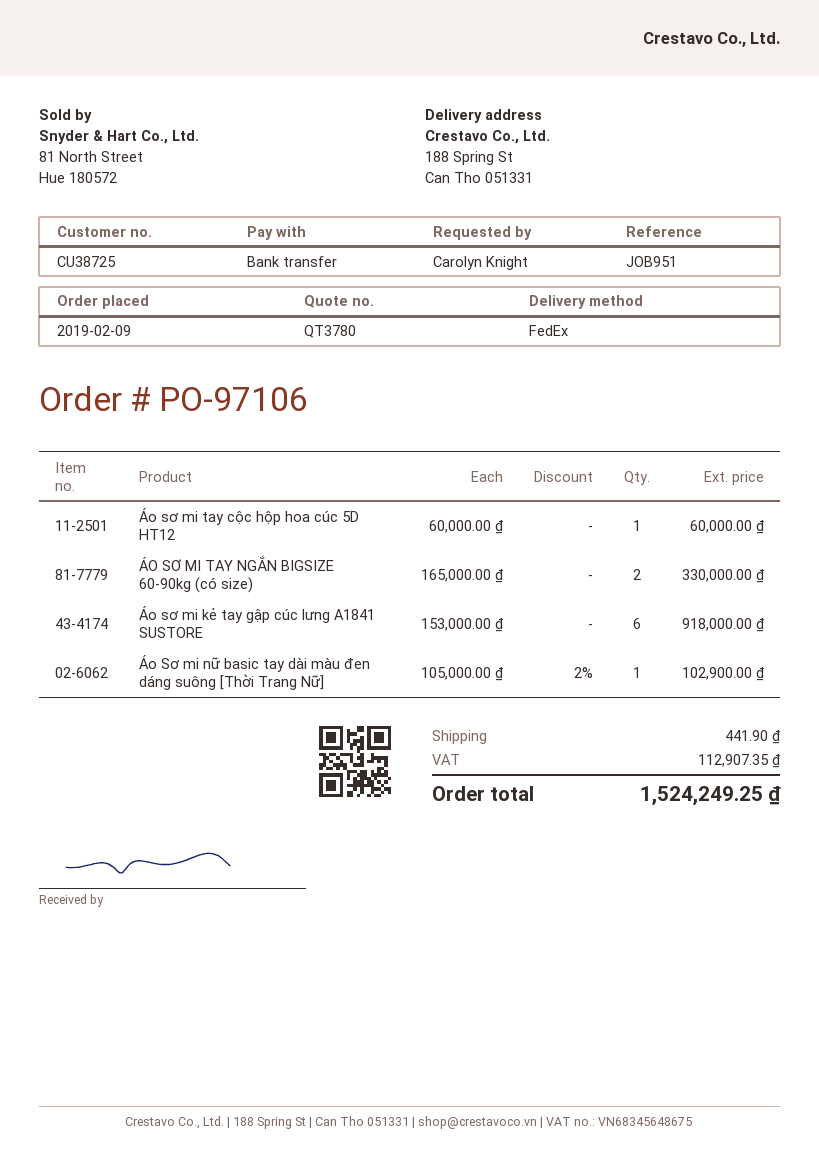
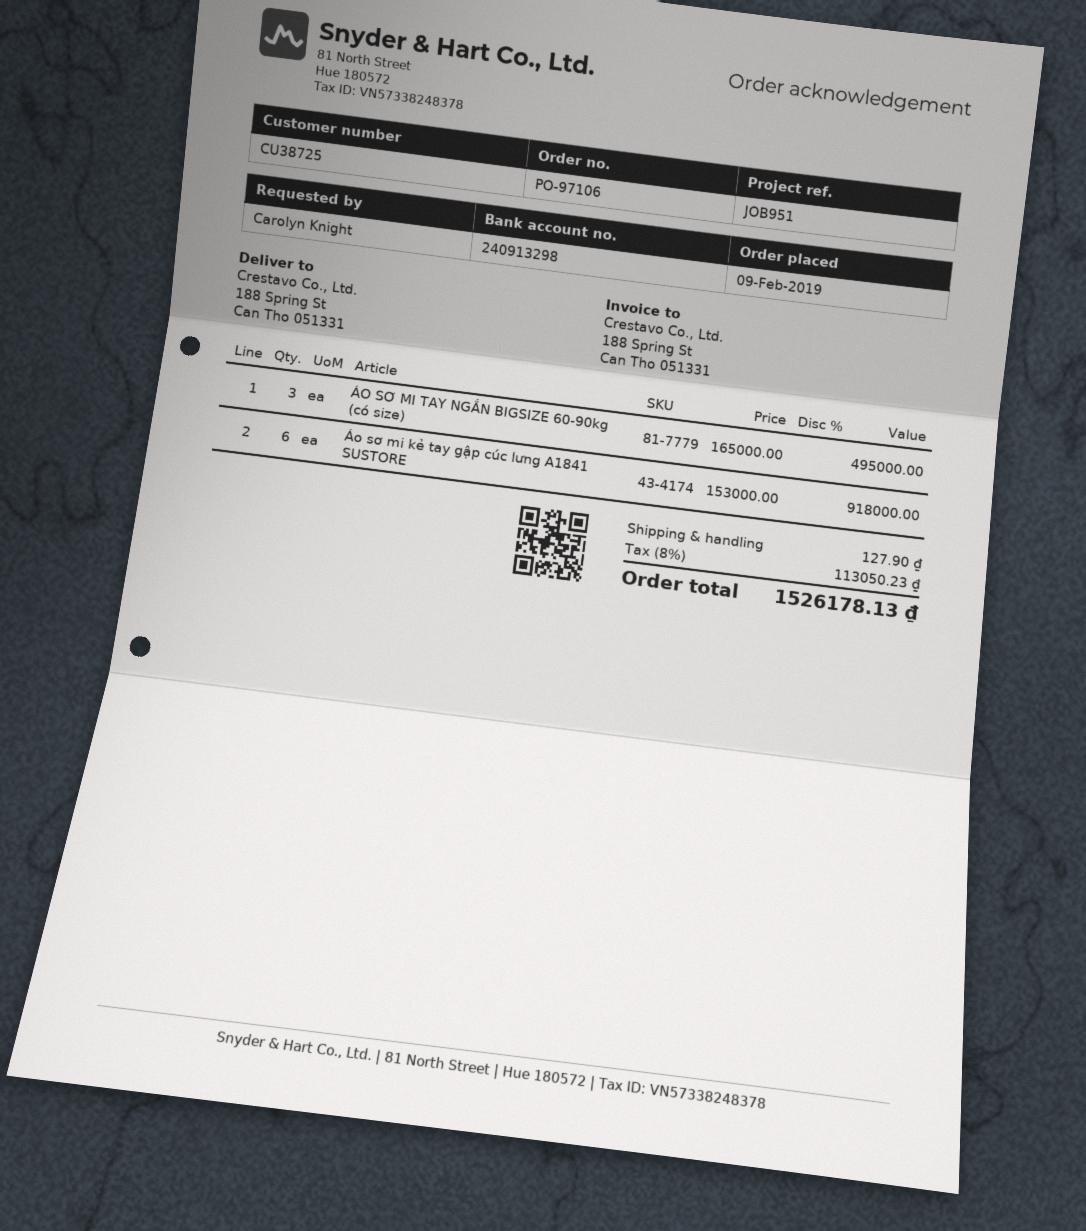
Áo sơ mi tay cộc hộp hoa cúc 5D HT12: 1 x 60000.00 = 60000.00 -> none
ÁO SƠ MI TAY NGẮN BIGSIZE 60-90kg (có size): 2 x 165000.00 = 330000.00 -> 3 x 165000.00 = 495000.00
Áo Sơ mi nữ basic tay dài màu đen dáng suông [Thời Trang Nữ]: 1 x 105000.00 - 2% = 102900.00 -> none
shipping: 441.90 -> 127.90
tax: 112907.35 -> 113050.23
total: 1524249.25 -> 1526178.13

